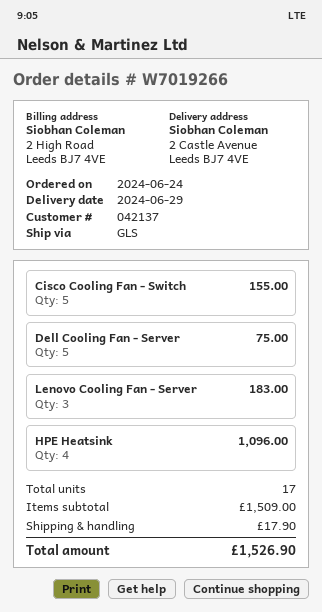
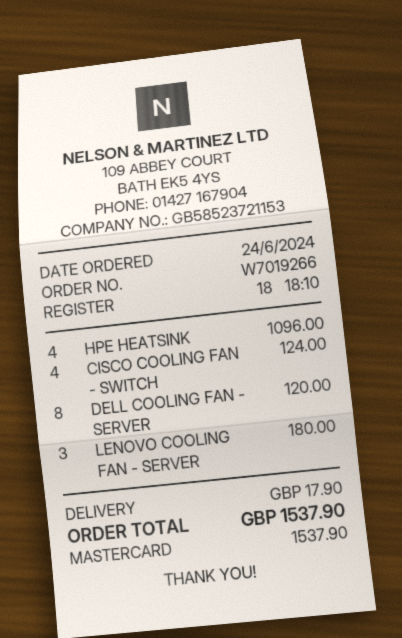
Cisco Cooling Fan - Switch: 5 for 155.00 -> 4 for 124.00
Dell Cooling Fan - Server: 5 for 75.00 -> 8 for 120.00
Lenovo Cooling Fan - Server: 3 for 183.00 -> 3 for 180.00
total: 1526.90 -> 1537.90

